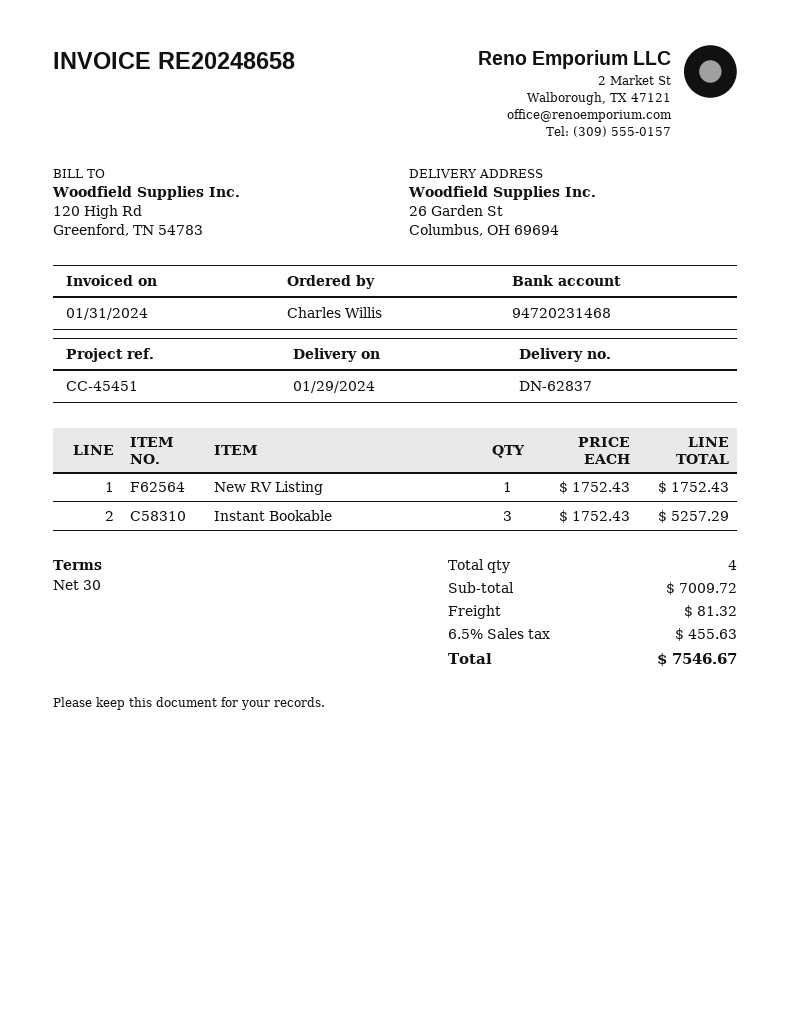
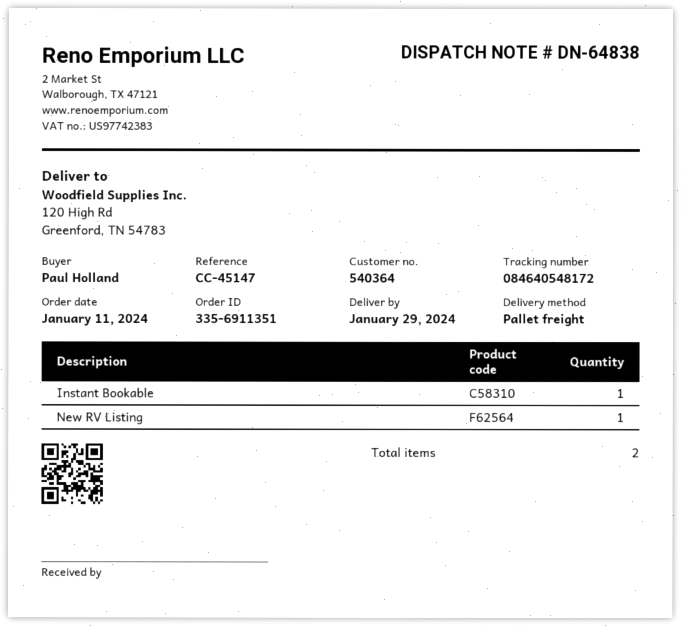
delivery note number: DN-62837 -> DN-64838
reference: CC-45451 -> CC-45147
ordered by: Charles Willis -> Paul Holland
ship to: 26 Garden St, Columbus, OH 69694 -> 120 High Rd, Greenford, TN 54783
Instant Bookable: 3 -> 1
total quantity: 4 -> 2

